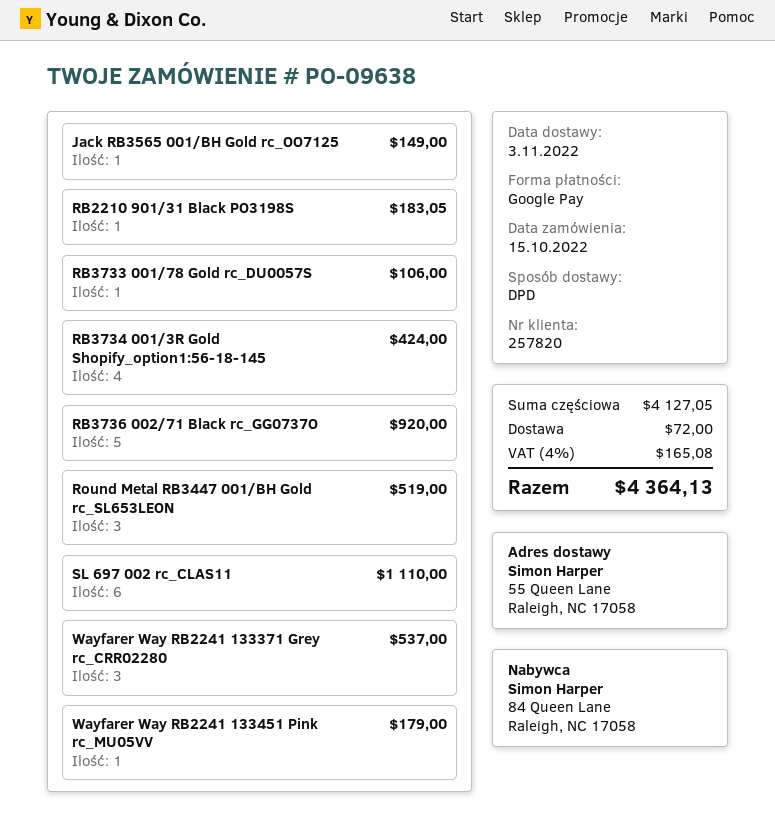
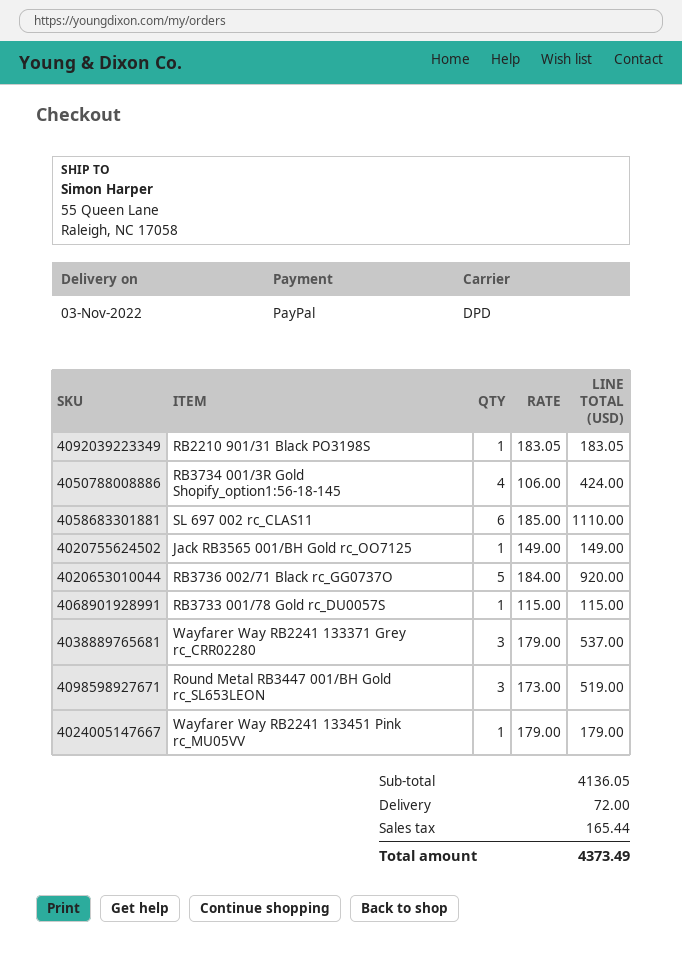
payment method: Google Pay -> PayPal
RB3733 001/78 Gold rc_DU0057S: 1 for 106.00 -> 1 for 115.00
subtotal: 4127.05 -> 4136.05
tax: 165.08 -> 165.44
total: 4364.13 -> 4373.49

